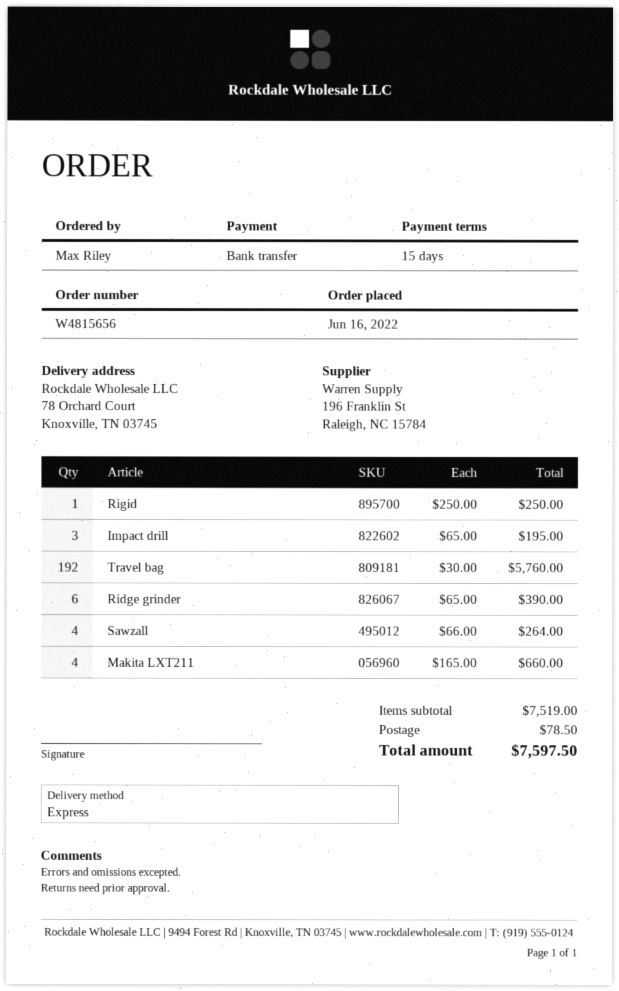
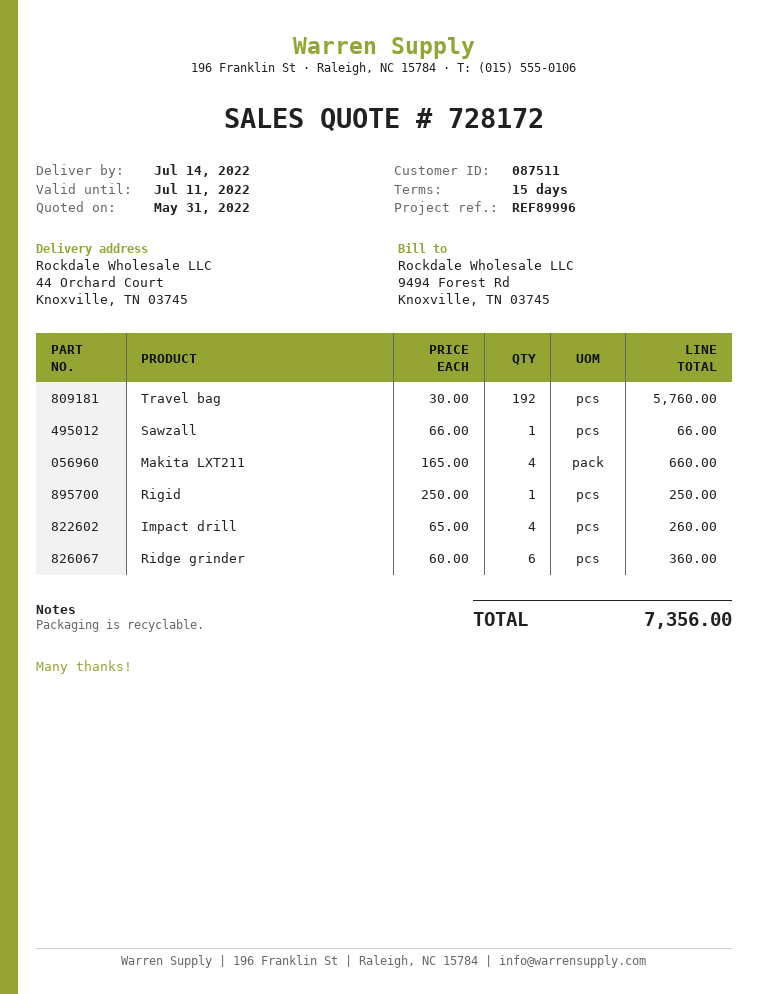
ship to: 78 Orchard Court, Knoxville, TN 03745 -> 44 Orchard Court, Knoxville, TN 03745
Impact drill: 3 x 65.00 = 195.00 -> 4 x 65.00 = 260.00
Ridge grinder: 6 x 65.00 = 390.00 -> 6 x 60.00 = 360.00
Sawzall: 4 x 66.00 = 264.00 -> 1 x 66.00 = 66.00
shipping: 78.50 -> none
total: 7597.50 -> 7356.00

